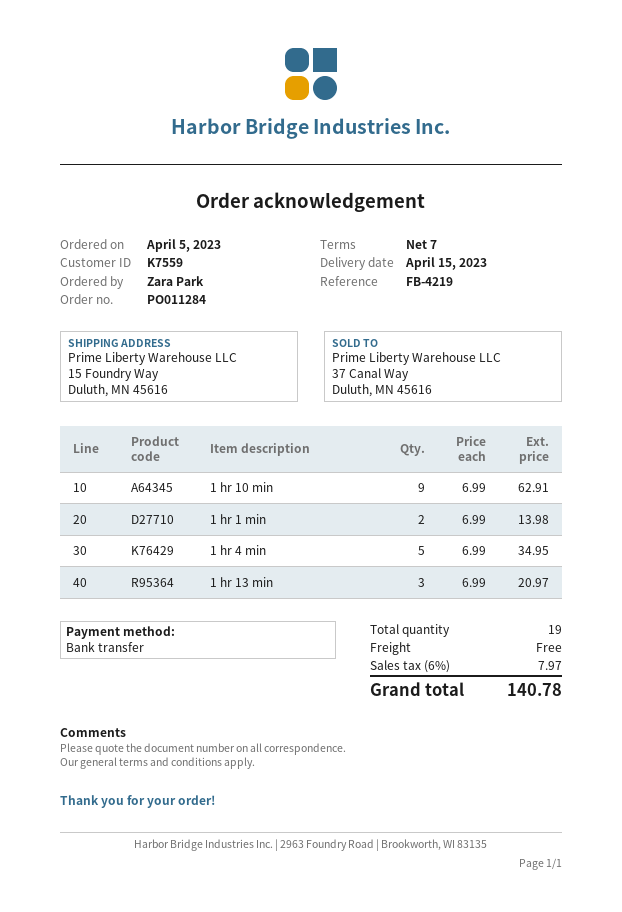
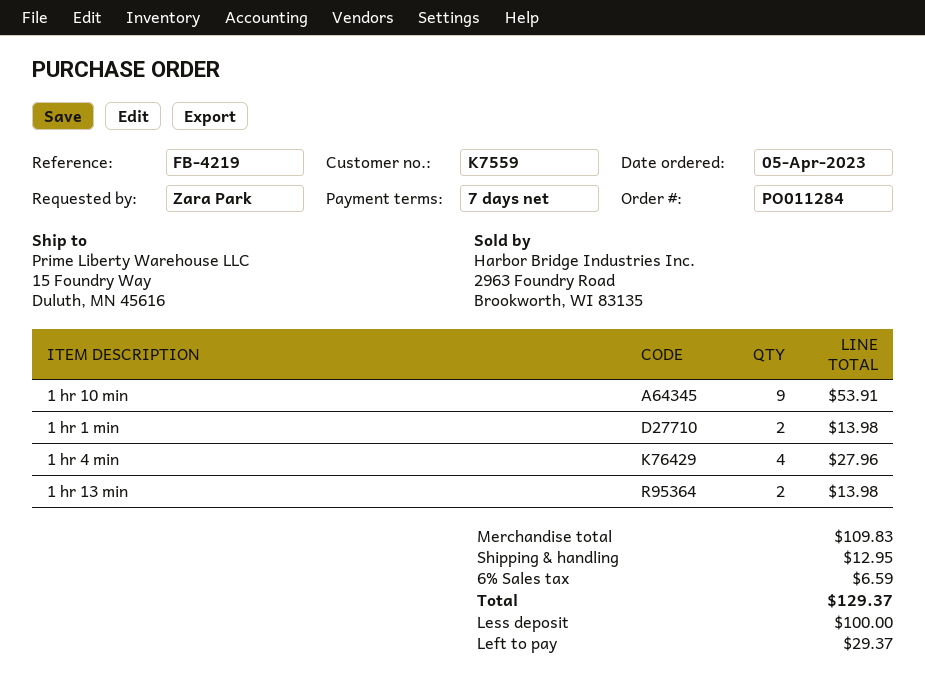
1 hr 10 min: 9 for 62.91 -> 9 for 53.91
1 hr 4 min: 5 for 34.95 -> 4 for 27.96
1 hr 13 min: 3 for 20.97 -> 2 for 13.98
shipping: 0.00 -> 12.95
tax: 6% = 7.97 -> 6% = 6.59
total: 140.78 -> 129.37

